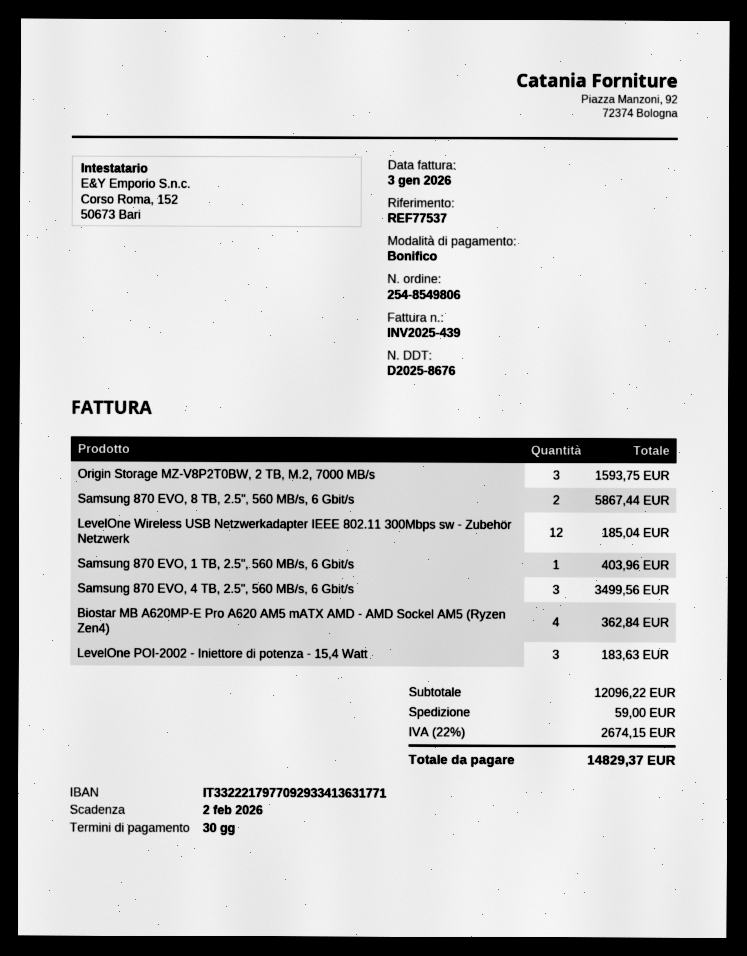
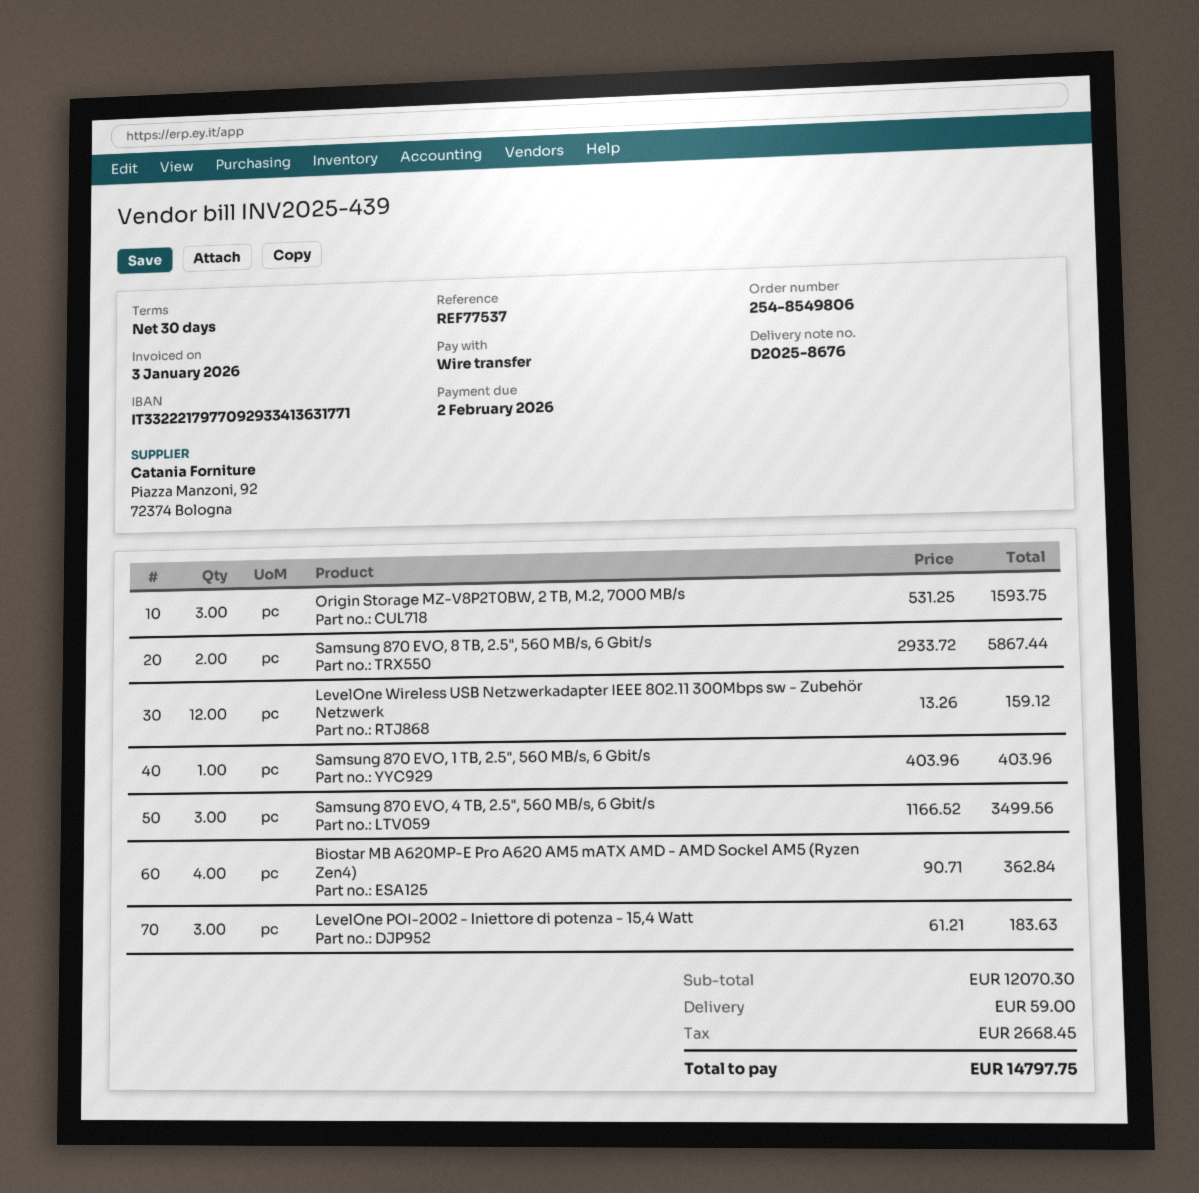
LevelOne Wireless USB Netzwerkadapter IEEE 802.11 300Mbps sw - Zubehör Netzwerk: 12 for 185.04 -> 12 for 159.12
subtotal: 12096.22 -> 12070.30
tax: 2674.15 -> 2668.45
total: 14829.37 -> 14797.75

